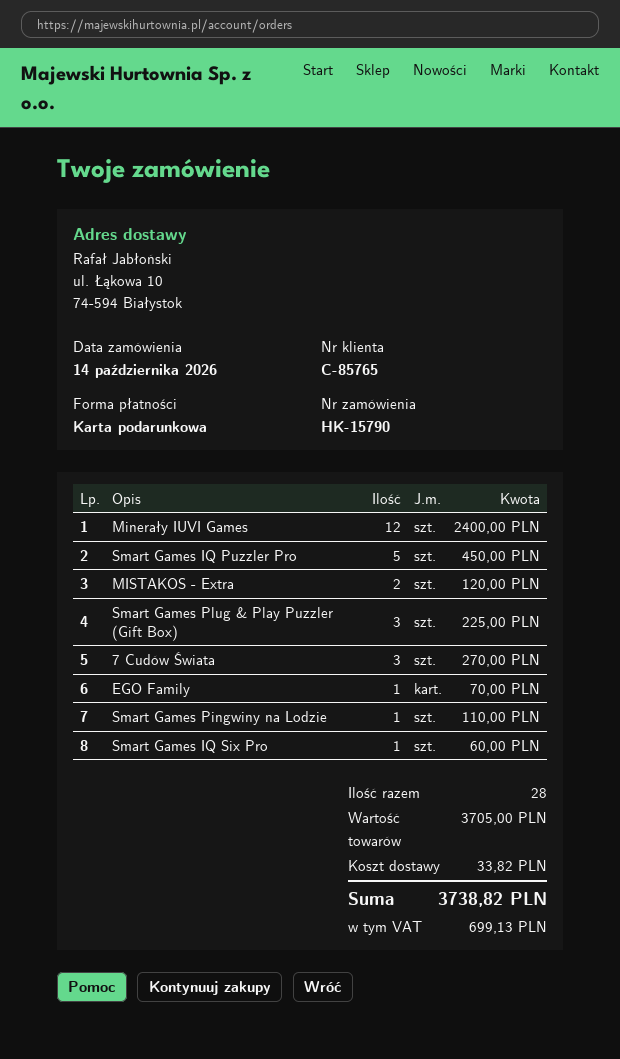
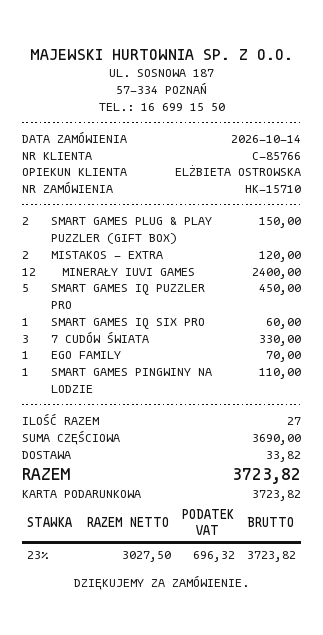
order number: HK-15790 -> HK-15710
customer number: C-85765 -> C-85766
Smart Games Plug & Play Puzzler (Gift Box): 3 for 225.00 -> 2 for 150.00
7 Cudów Świata: 3 for 270.00 -> 3 for 330.00
total quantity: 28 -> 27
subtotal: 3705.00 -> 3690.00
tax: 699.13 -> 696.32
total: 3738.82 -> 3723.82

